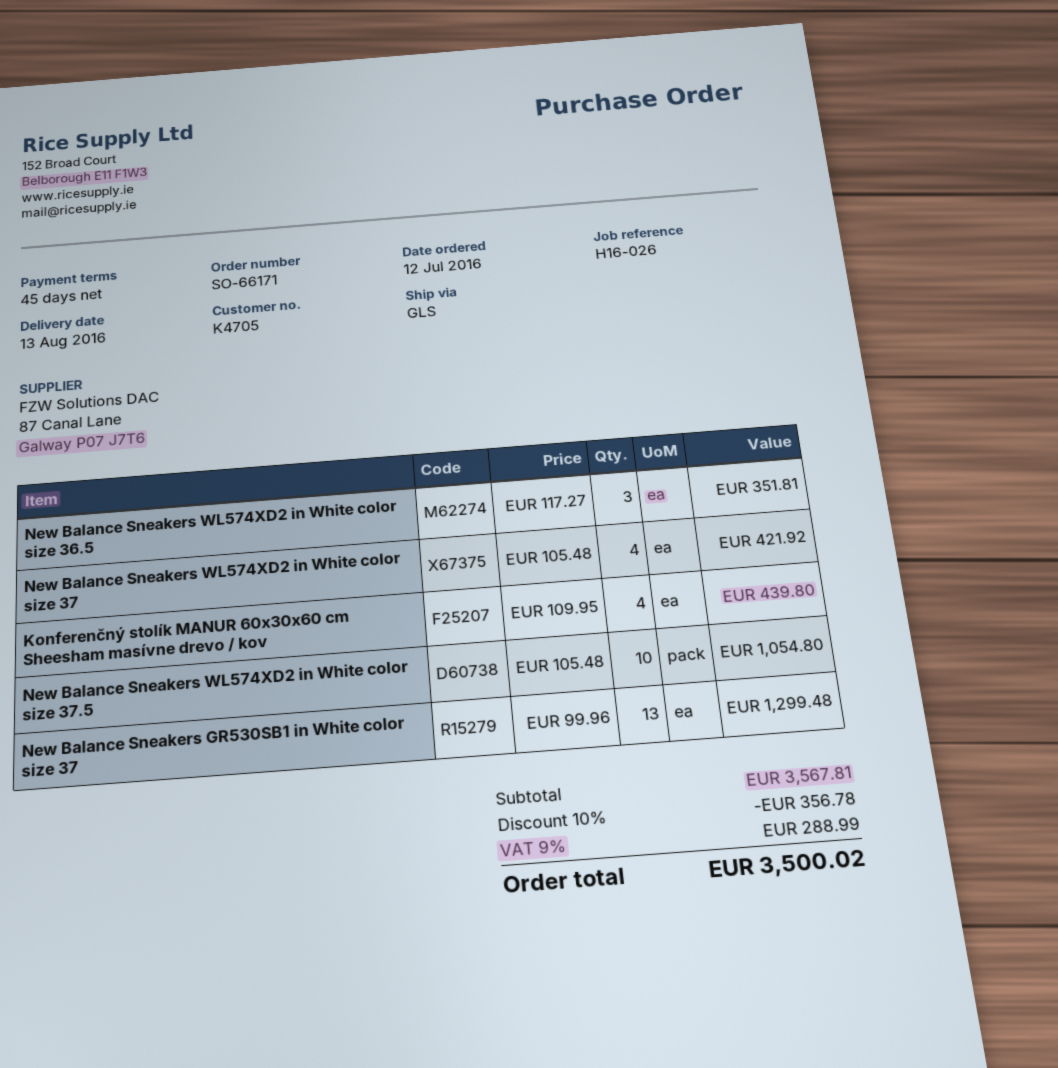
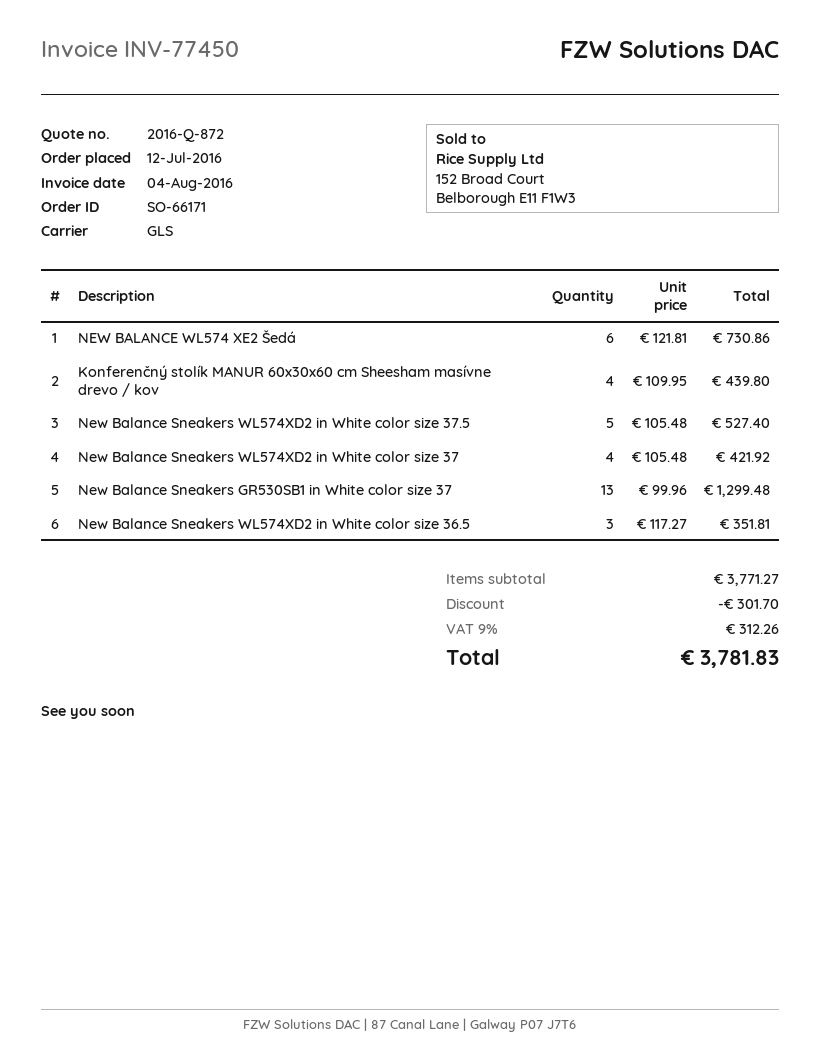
New Balance Sneakers WL574XD2 in White color size 37.5: 10 x 105.48 = 1054.80 -> 5 x 105.48 = 527.40
NEW BALANCE WL574 XE2 Šedá: none -> 6 x 121.81 = 730.86
subtotal: 3567.81 -> 3771.27
discount: 356.78 -> 301.70
tax: 9% = 288.99 -> 9% = 312.26
total: 3500.02 -> 3781.83

